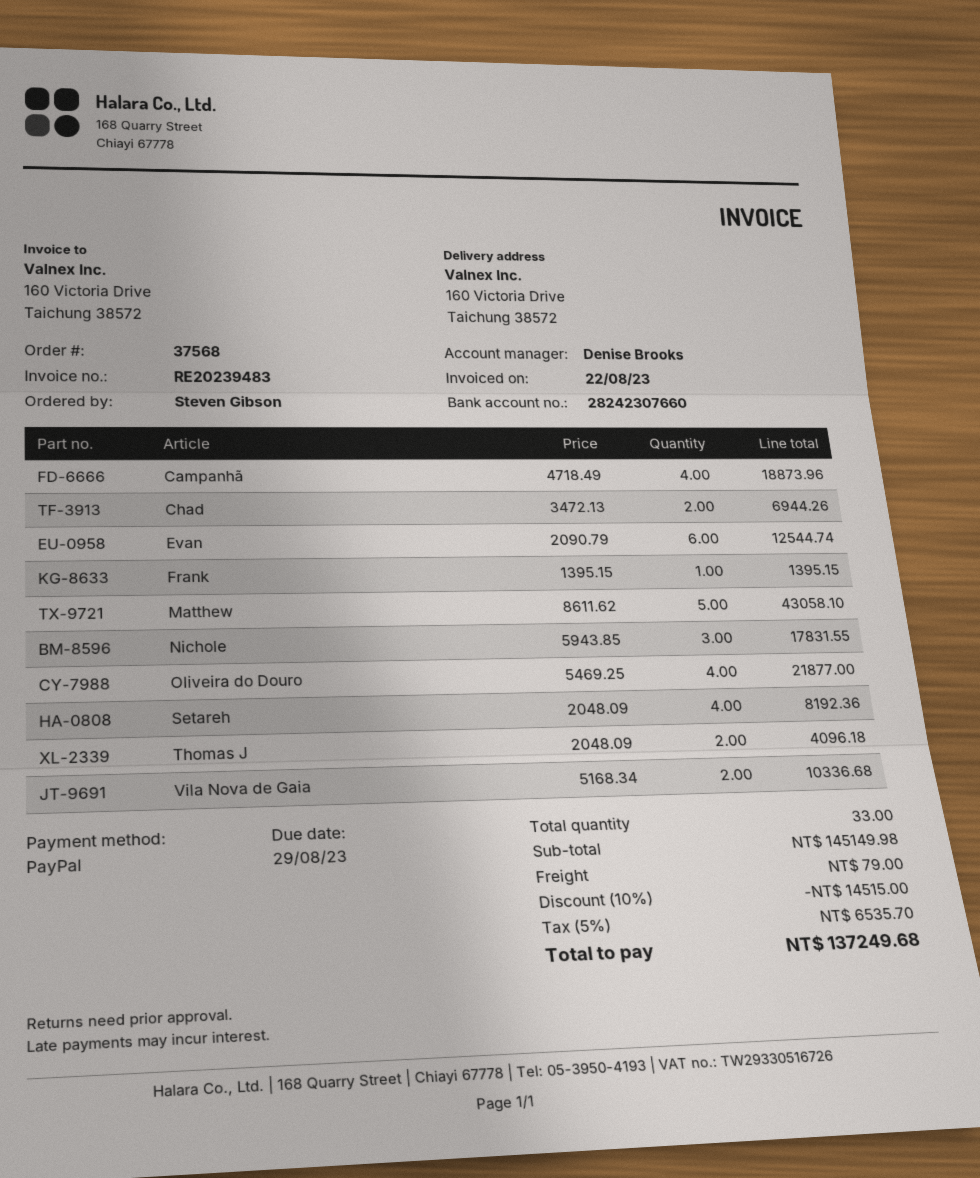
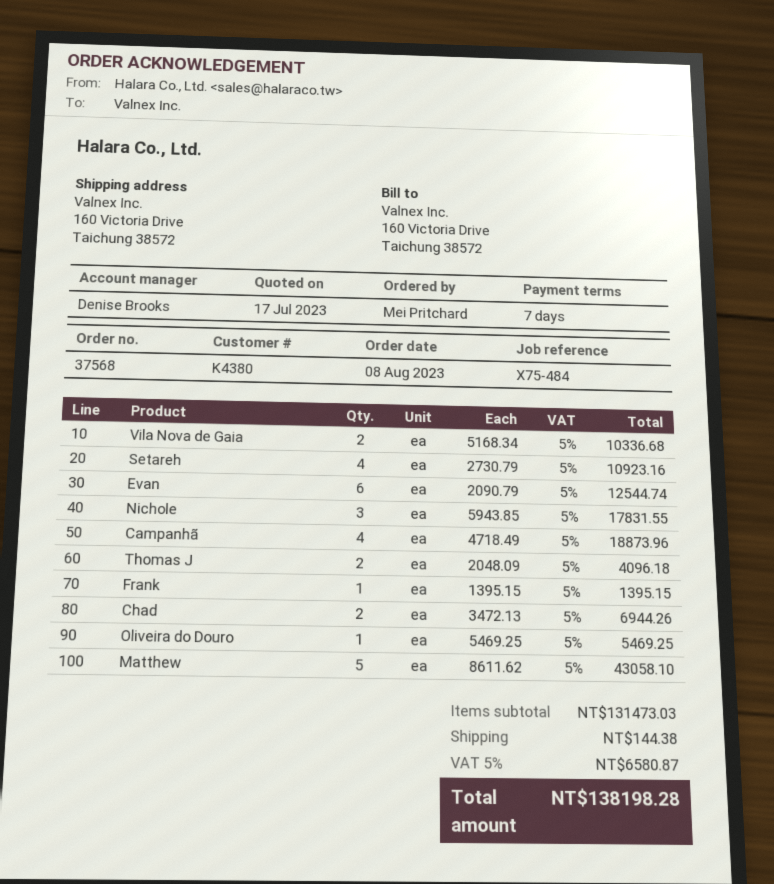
ordered by: Steven Gibson -> Mei Pritchard
Oliveira do Douro: 4 x 5469.25 = 21877.00 -> 1 x 5469.25 = 5469.25
Setareh: 4 x 2048.09 = 8192.36 -> 4 x 2730.79 = 10923.16
subtotal: 145149.98 -> 131473.03
discount: 10% = 14515.00 -> none
shipping: 79.00 -> 144.38
tax: 5% = 6535.70 -> 5% = 6580.87
total: 137249.68 -> 138198.28

